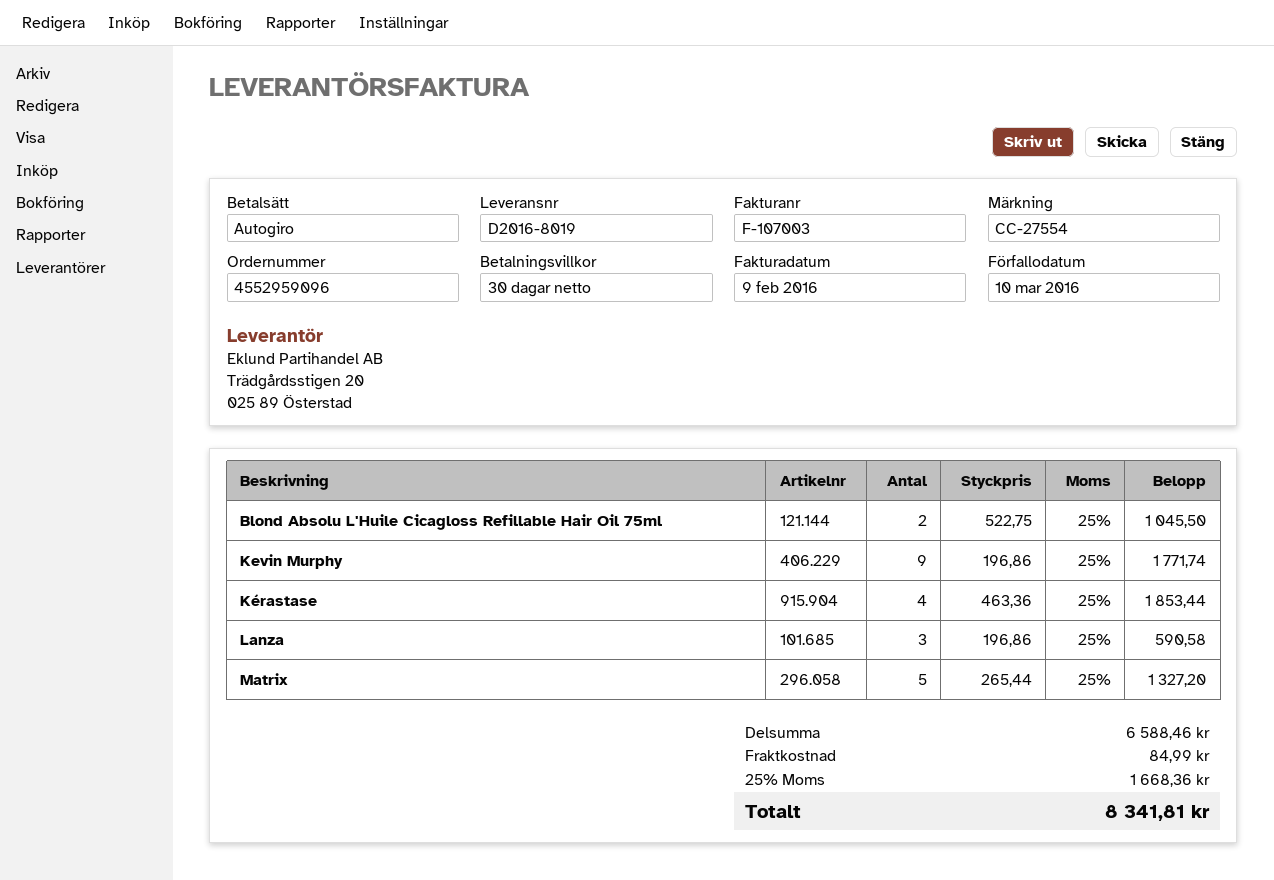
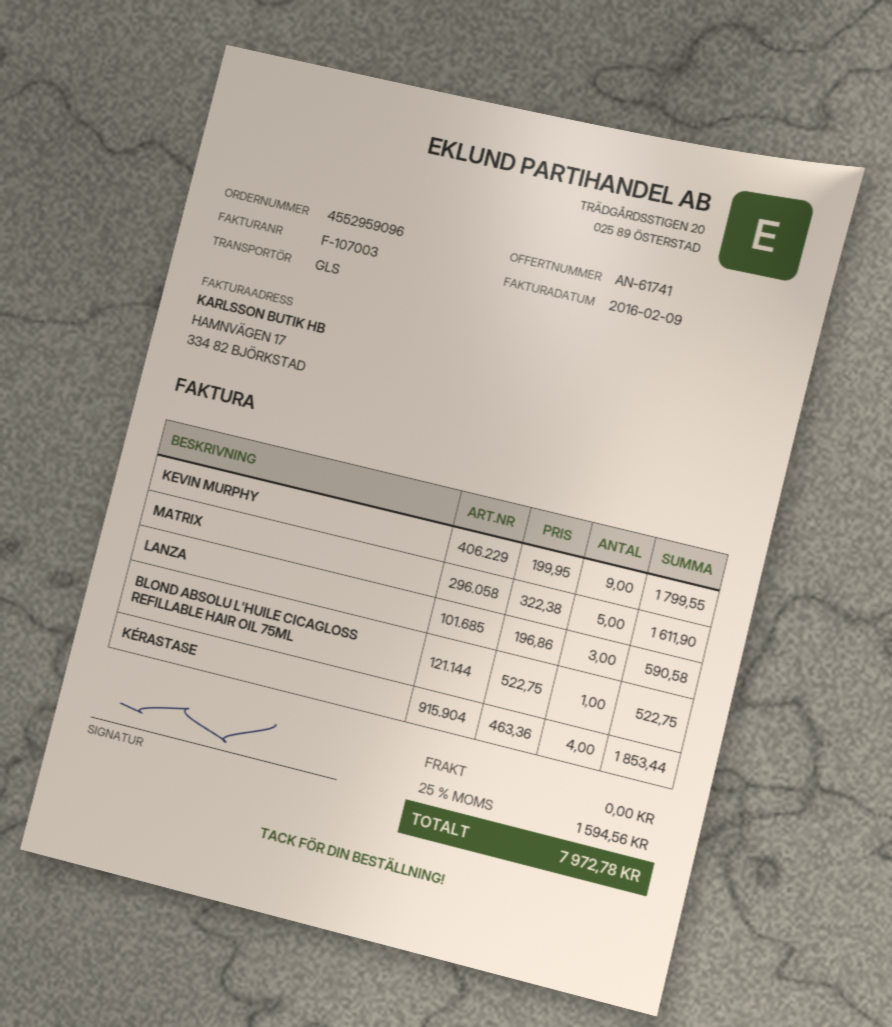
Blond Absolu L'Huile Cicagloss Refillable Hair Oil 75ml: 2 x 522.75 = 1045.50 -> 1 x 522.75 = 522.75
Kevin Murphy: 9 x 196.86 = 1771.74 -> 9 x 199.95 = 1799.55
Matrix: 5 x 265.44 = 1327.20 -> 5 x 322.38 = 1611.90
shipping: 84.99 -> 0.00
tax: 25% = 1668.36 -> 25% = 1594.56
total: 8341.81 -> 7972.78

